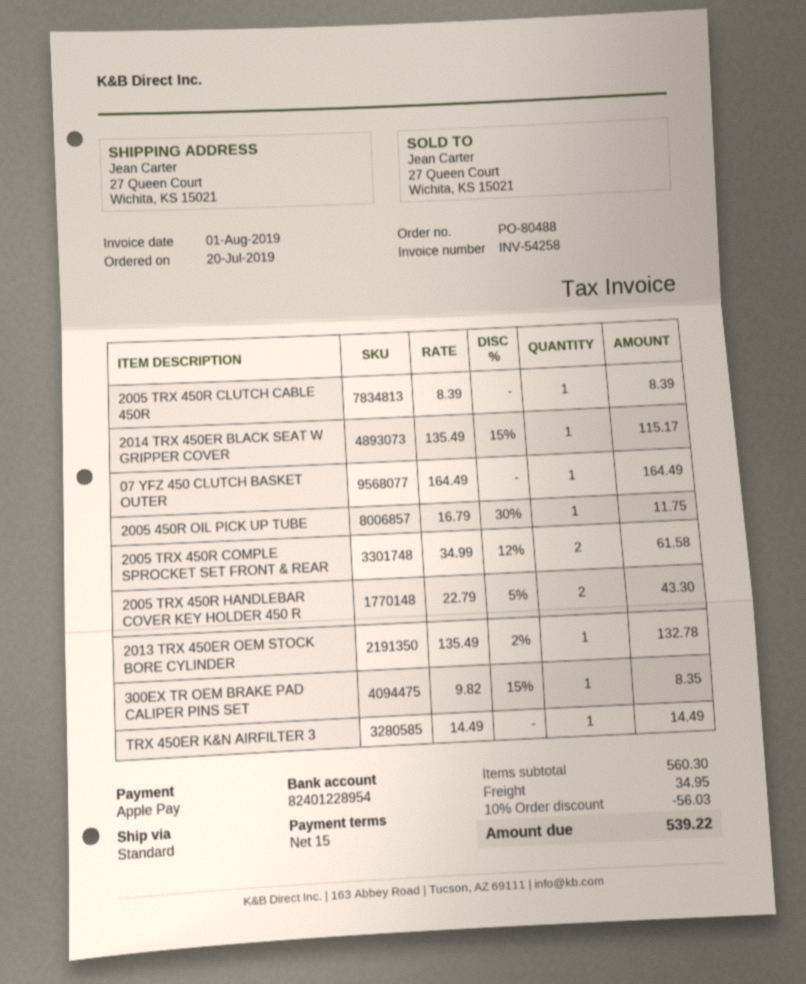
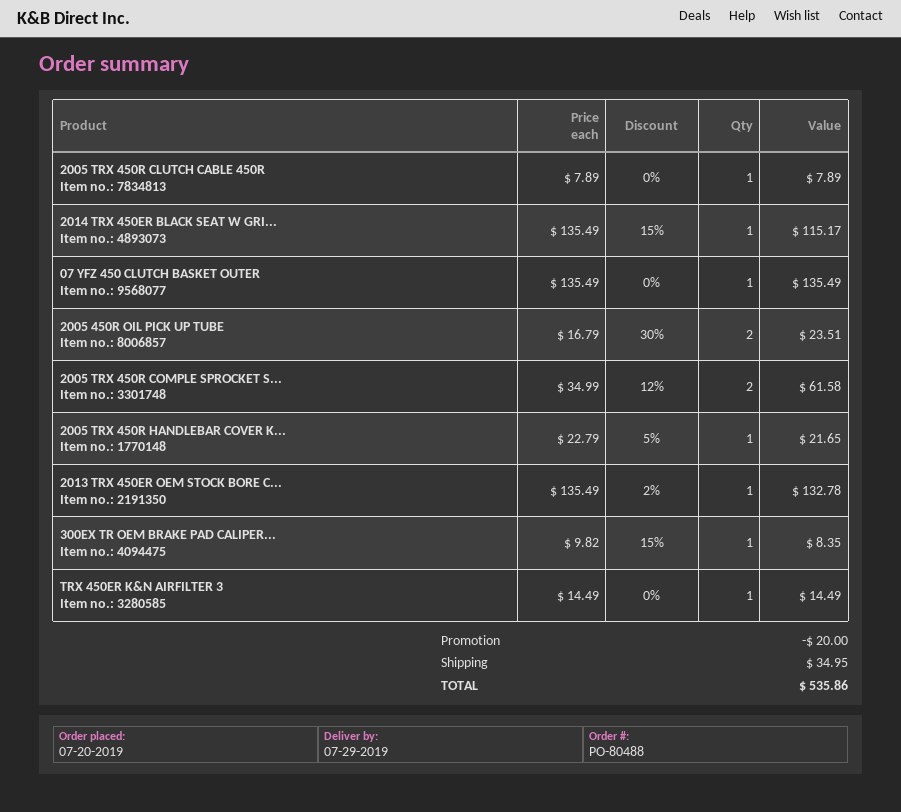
2005 TRX 450R CLUTCH CABLE 450R: 1 x 8.39 = 8.39 -> 1 x 7.89 = 7.89
07 YFZ 450 CLUTCH BASKET OUTER: 1 x 164.49 = 164.49 -> 1 x 135.49 = 135.49
2005 450R OIL PICK UP TUBE: 1 x 16.79 - 30% = 11.75 -> 2 x 16.79 - 30% = 23.51
2005 TRX 450R HANDLEBAR COVER KEY HOLDER 450 R: 2 x 22.79 - 5% = 43.30 -> 1 x 22.79 - 5% = 21.65
discount: 56.03 -> 20.00
total: 539.22 -> 535.86

